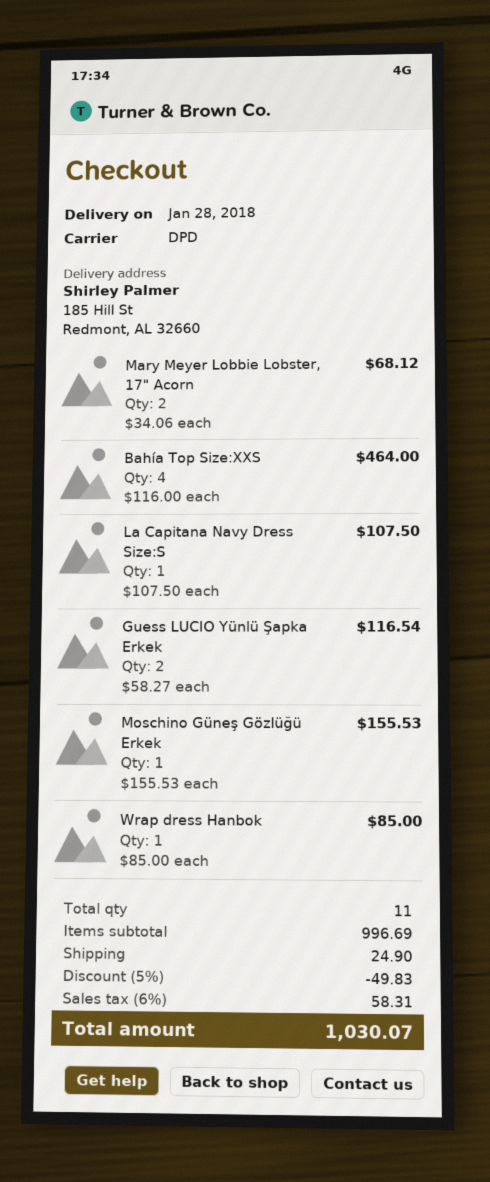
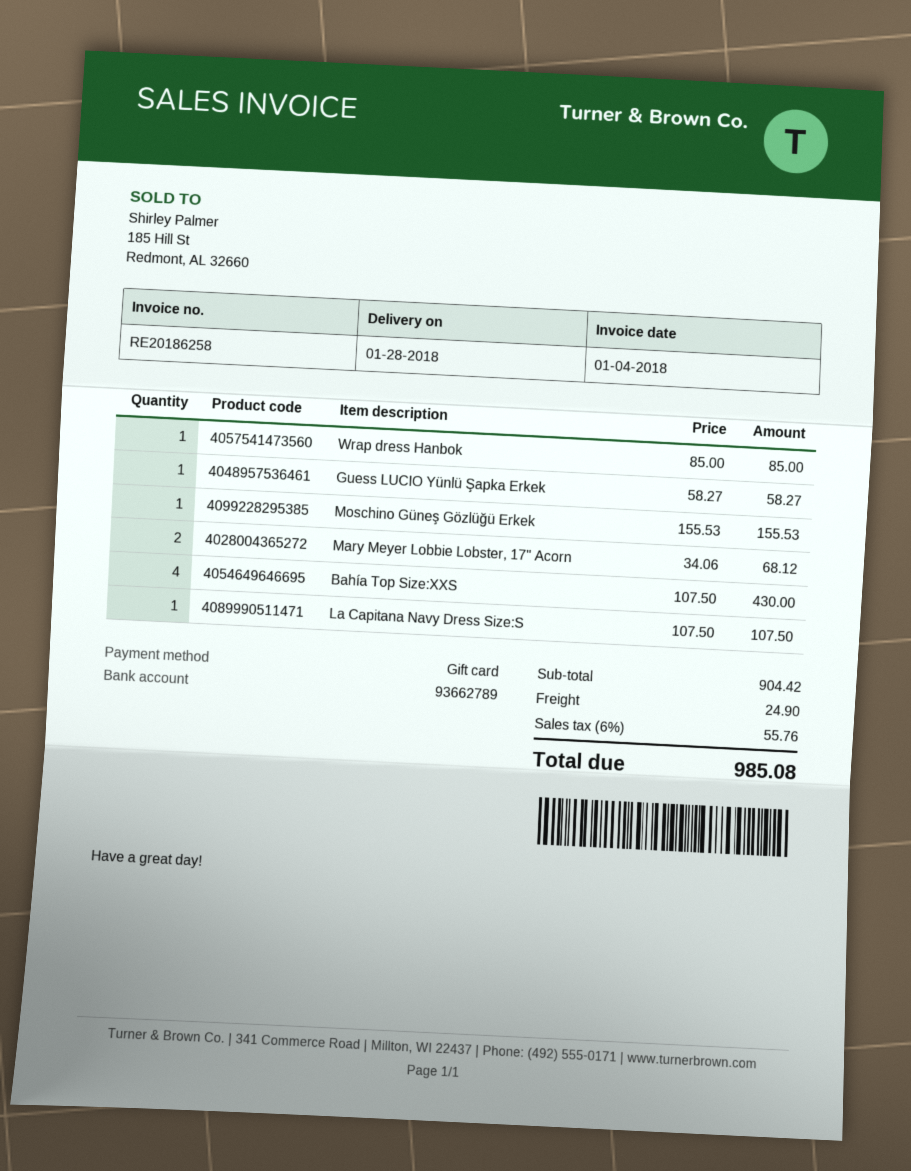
Bahía Top Size:XXS: 4 x 116.00 = 464.00 -> 4 x 107.50 = 430.00
Guess LUCIO Yünlü Şapka Erkek: 2 x 58.27 = 116.54 -> 1 x 58.27 = 58.27
subtotal: 996.69 -> 904.42
discount: 5% = 49.83 -> none
tax: 6% = 58.31 -> 6% = 55.76
total: 1030.07 -> 985.08

